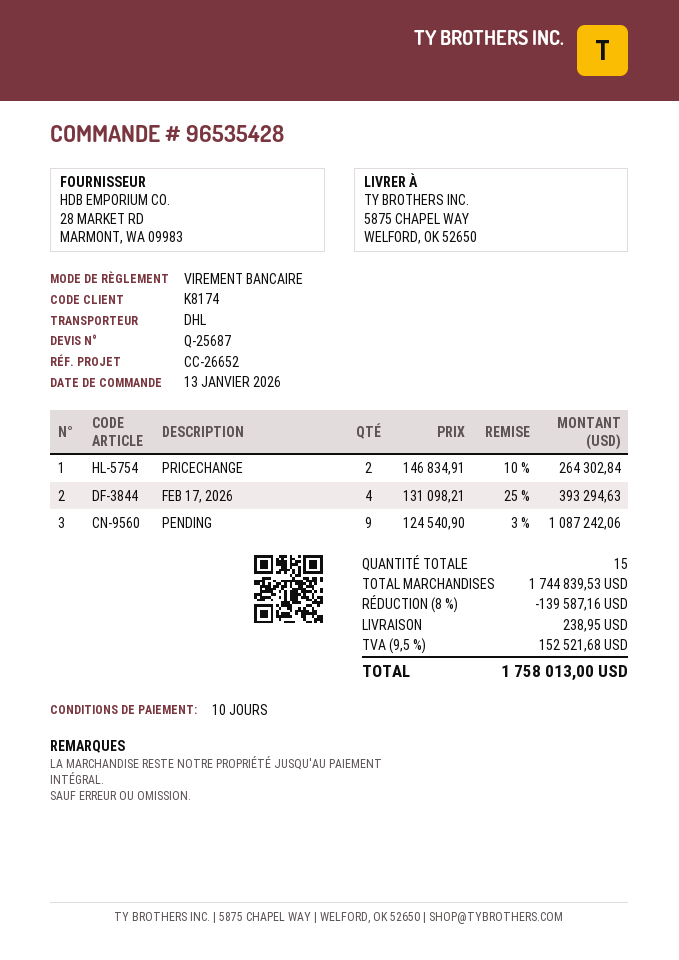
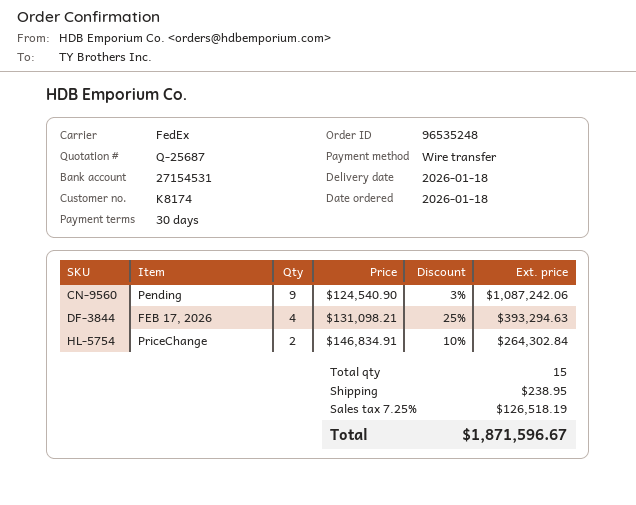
order number: 96535428 -> 96535248
order date: 2026-01-13 -> 2026-01-18
payment terms: 10 days -> 30 days
shipping method: DHL -> FedEx
discount: 8% = 139587.16 -> none
tax: 9.5% = 152521.68 -> 7.25% = 126518.19
total: 1758013.00 -> 1871596.67

